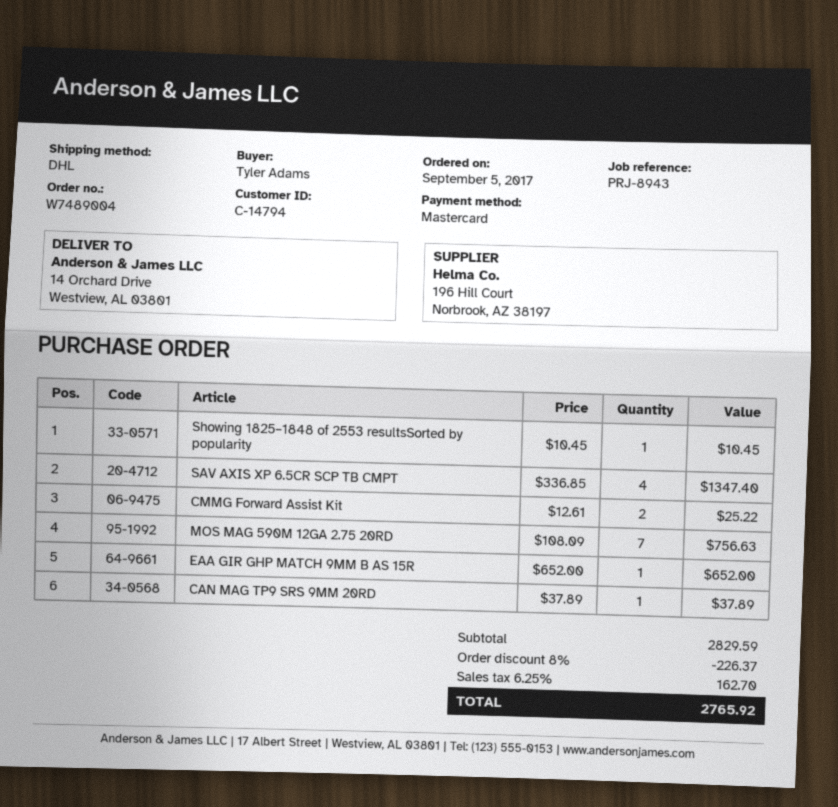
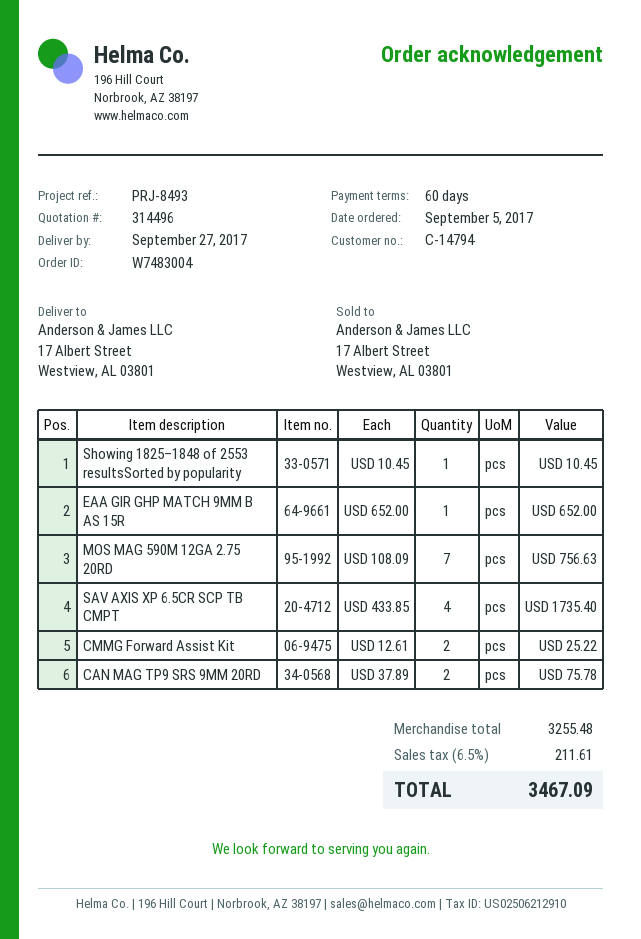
order number: W7489004 -> W7483004
reference: PRJ-8943 -> PRJ-8493
ship to: 14 Orchard Drive, Westview, AL 03801 -> 17 Albert Street, Westview, AL 03801
SAV AXIS XP 6.5CR SCP TB CMPT: 4 x 336.85 = 1347.40 -> 4 x 433.85 = 1735.40
CAN MAG TP9 SRS 9MM 20RD: 1 x 37.89 = 37.89 -> 2 x 37.89 = 75.78
subtotal: 2829.59 -> 3255.48
discount: 8% = 226.37 -> none
tax: 6.25% = 162.70 -> 6.5% = 211.61
total: 2765.92 -> 3467.09

